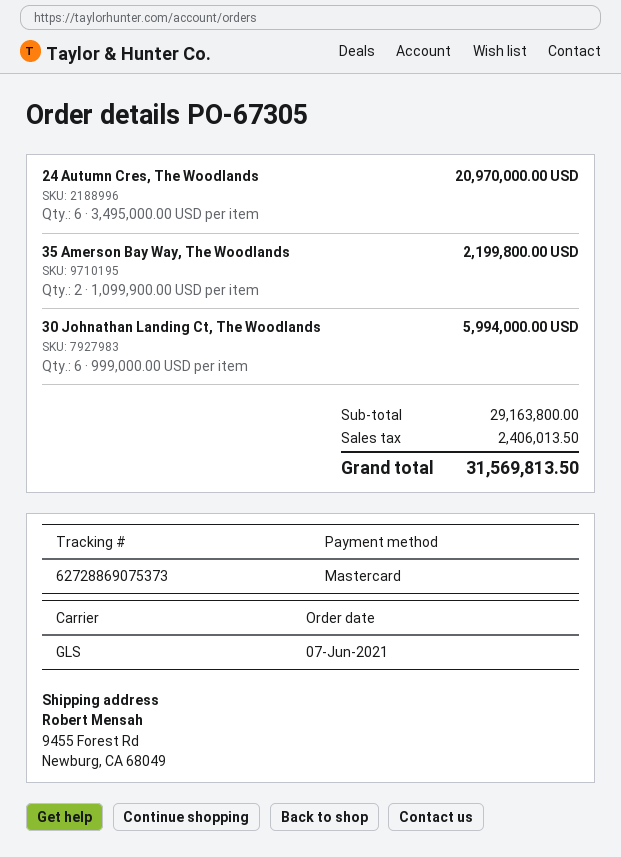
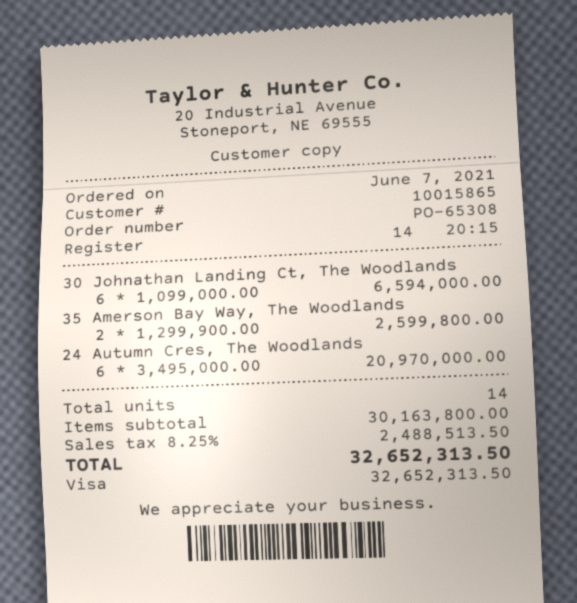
order number: PO-67305 -> PO-65308
payment method: Mastercard -> Visa
35 Amerson Bay Way, The Woodlands: 2 x 1099900.00 = 2199800.00 -> 2 x 1299900.00 = 2599800.00
30 Johnathan Landing Ct, The Woodlands: 6 x 999000.00 = 5994000.00 -> 6 x 1099000.00 = 6594000.00
subtotal: 29163800.00 -> 30163800.00
tax: 2406013.50 -> 2488513.50
total: 31569813.50 -> 32652313.50

